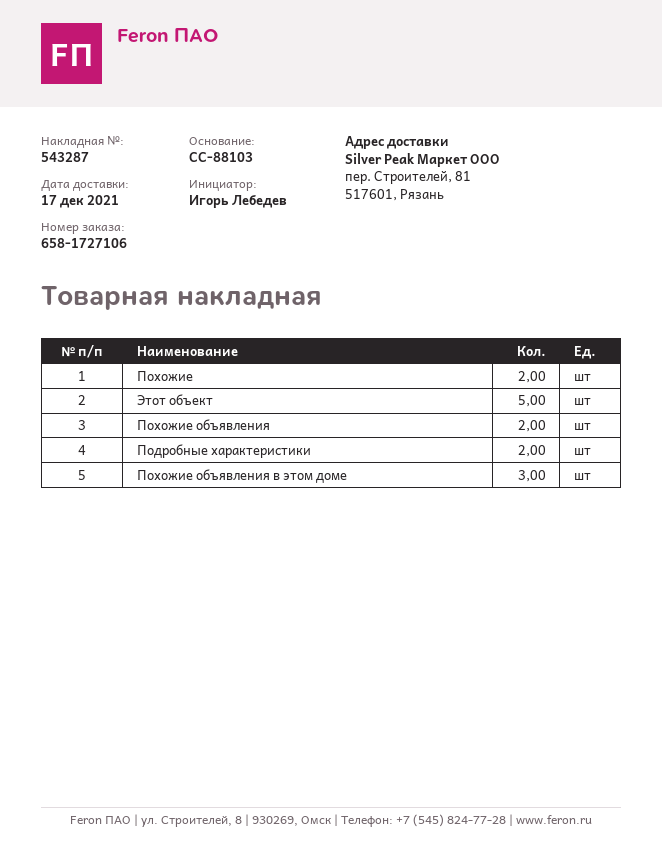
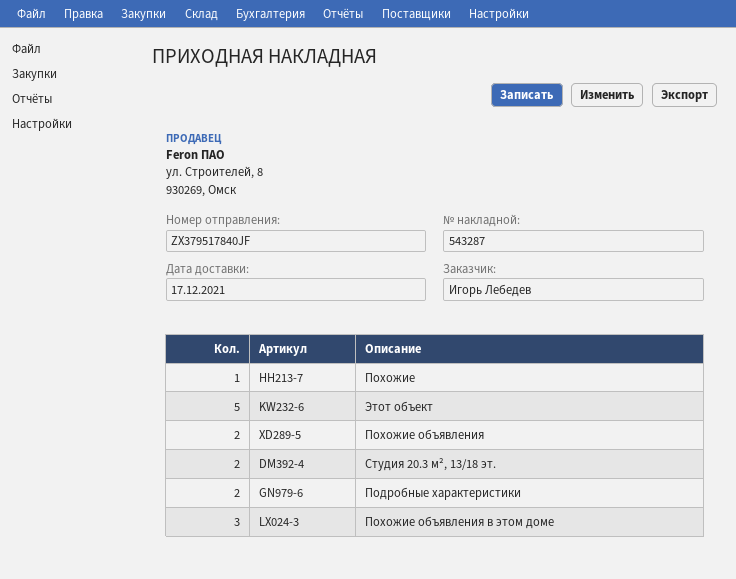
Похожие: 2 -> 1
Студия 20.3 м², 13/18 эт.: none -> 2

